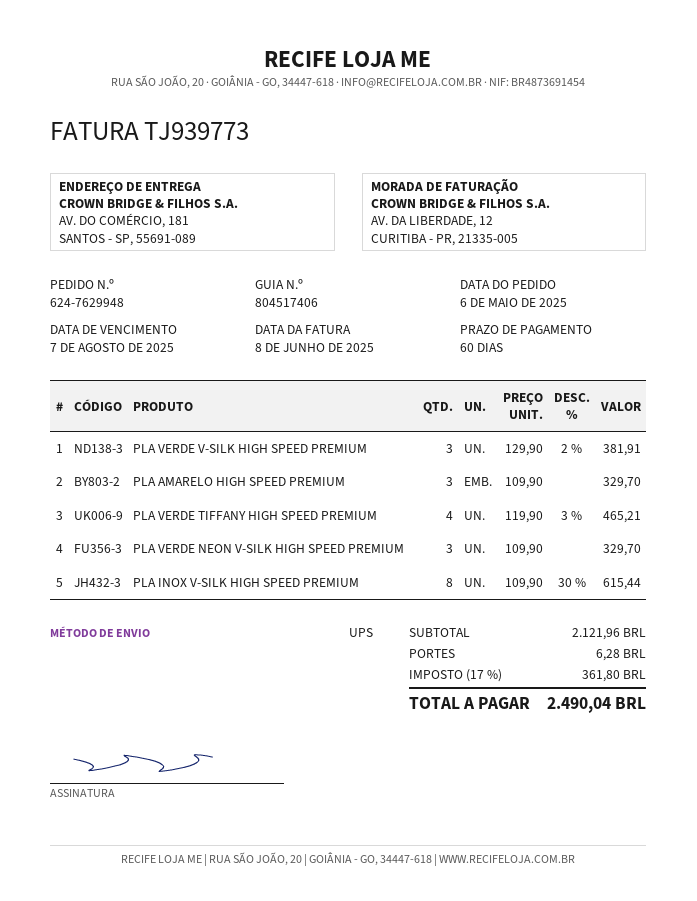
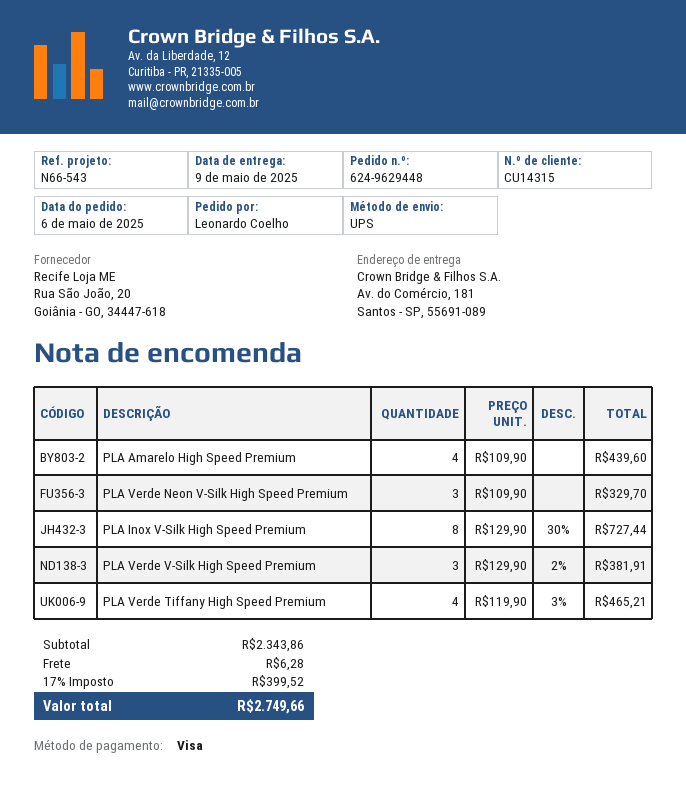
order number: 624-7629948 -> 624-9629448
PLA AMARELO HIGH SPEED PREMIUM: 3 x 109.90 = 329.70 -> 4 x 109.90 = 439.60
PLA INOX V-SILK HIGH SPEED PREMIUM: 8 x 109.90 - 30% = 615.44 -> 8 x 129.90 - 30% = 727.44
subtotal: 2121.96 -> 2343.86
tax: 17% = 361.80 -> 17% = 399.52
total: 2490.04 -> 2749.66

